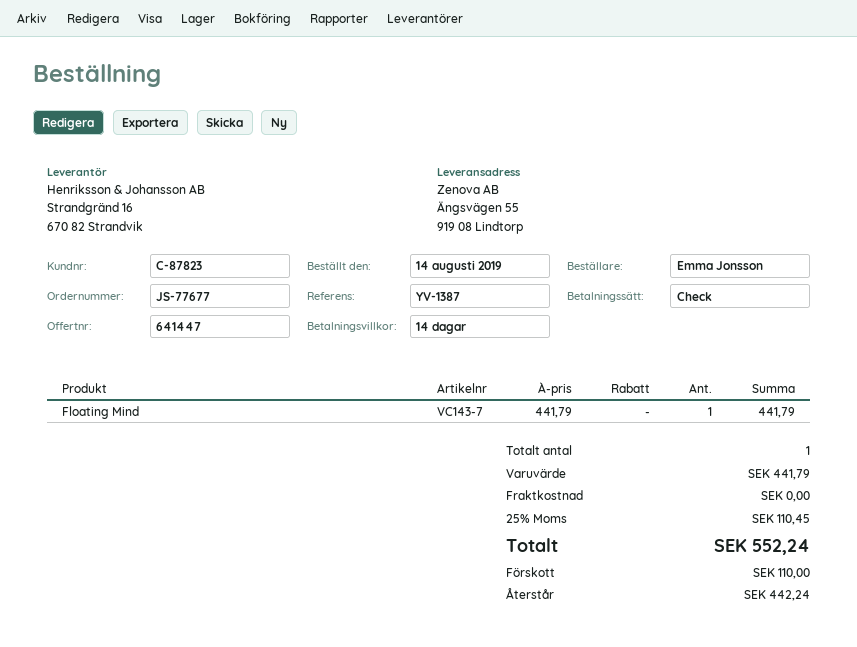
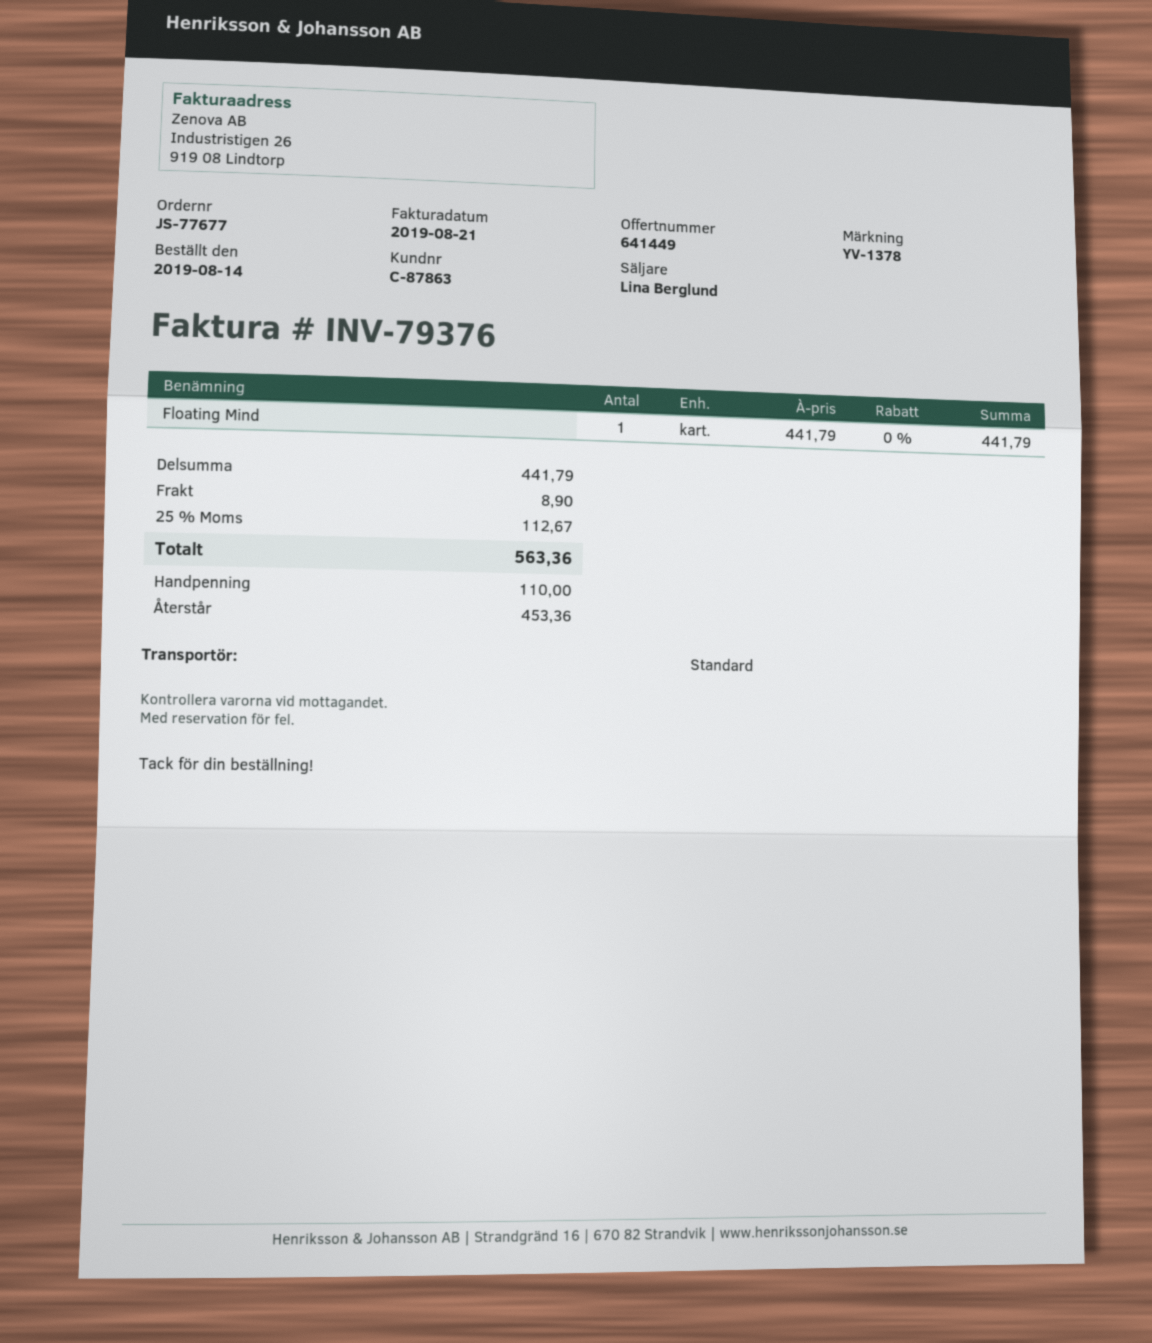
quote number: 641447 -> 641449
customer number: C-87823 -> C-87863
reference: YV-1387 -> YV-1378
shipping: 0.00 -> 8.90
tax: 25% = 110.45 -> 25% = 112.67
total: 552.24 -> 563.36
balance: 442.24 -> 453.36

